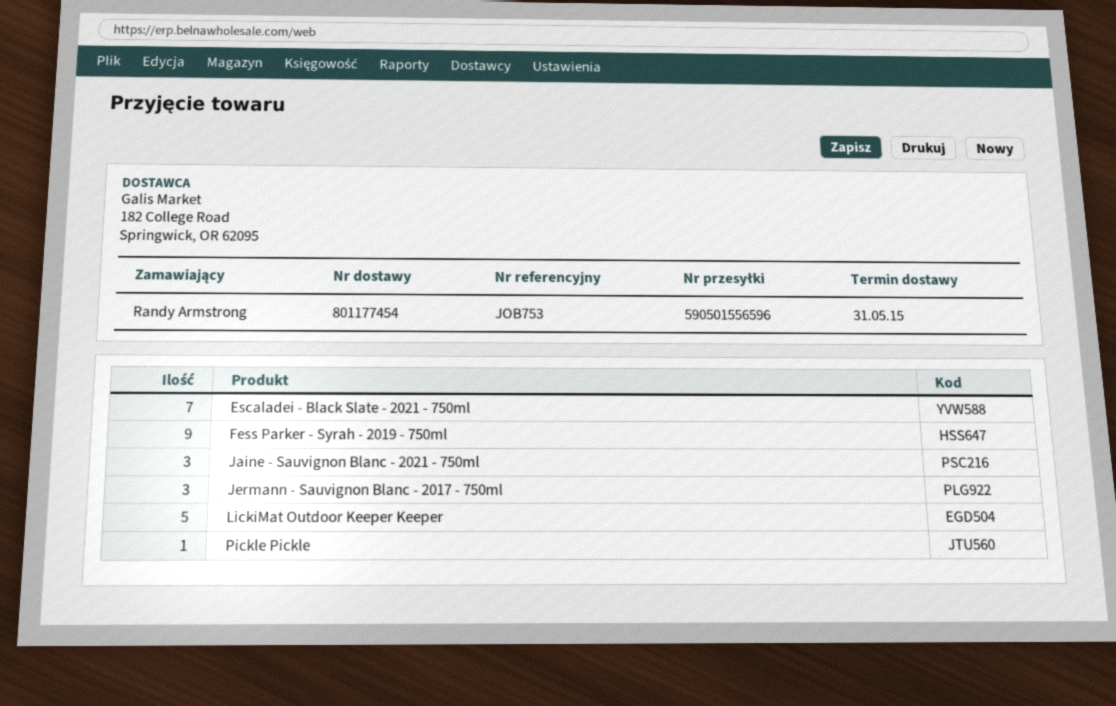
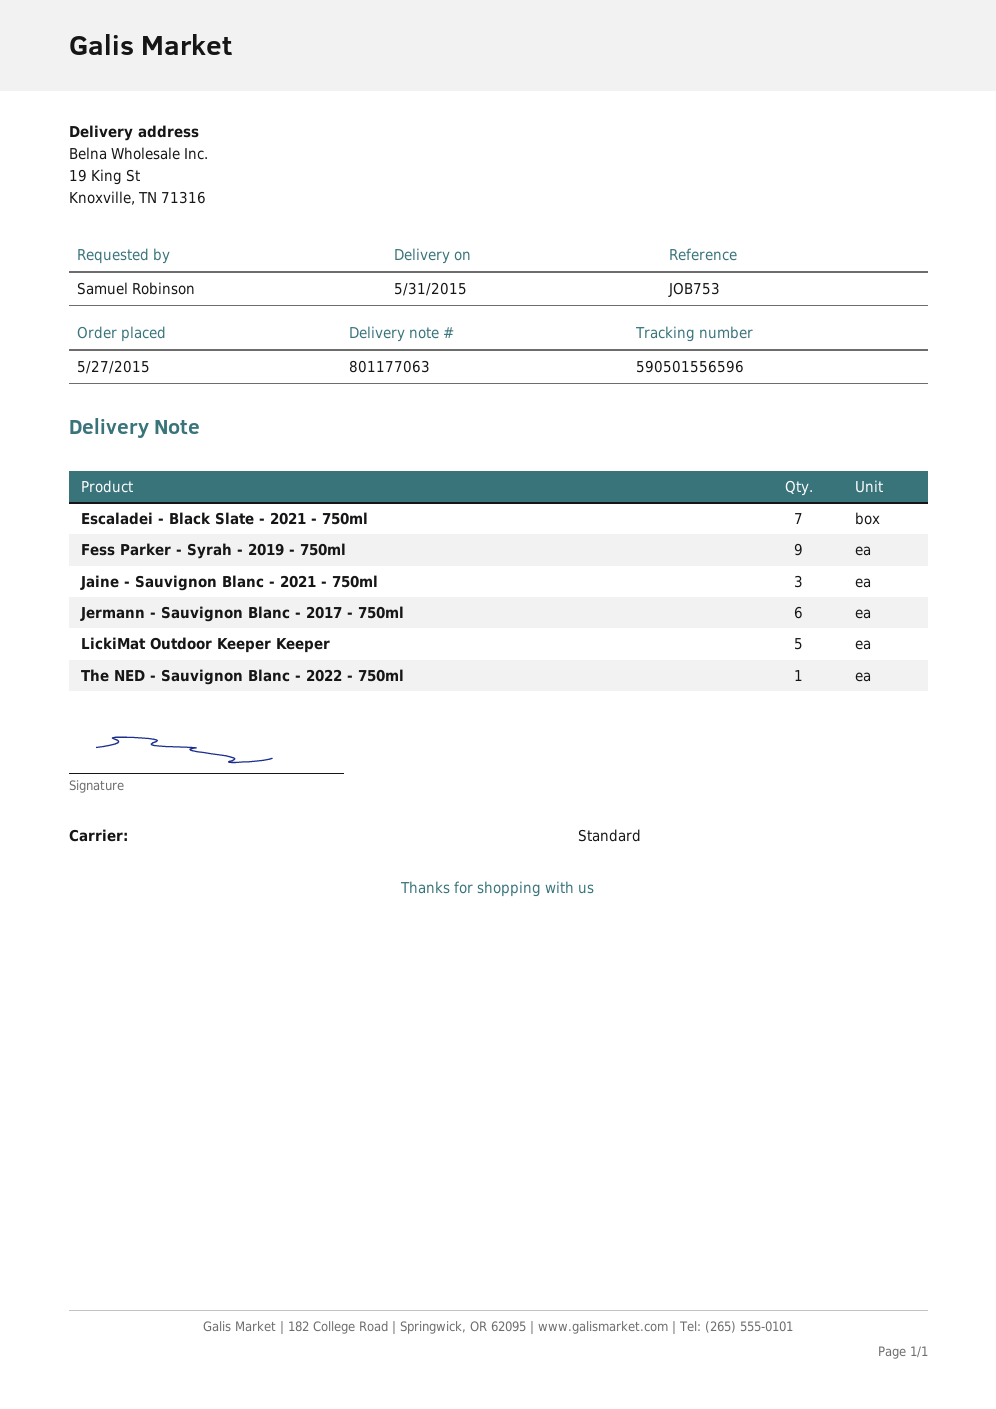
delivery note number: 801177454 -> 801177063
ordered by: Randy Armstrong -> Samuel Robinson
Jermann - Sauvignon Blanc - 2017 - 750ml: 3 -> 6
Pickle Pickle: 1 -> none
The NED - Sauvignon Blanc - 2022 - 750ml: none -> 1

